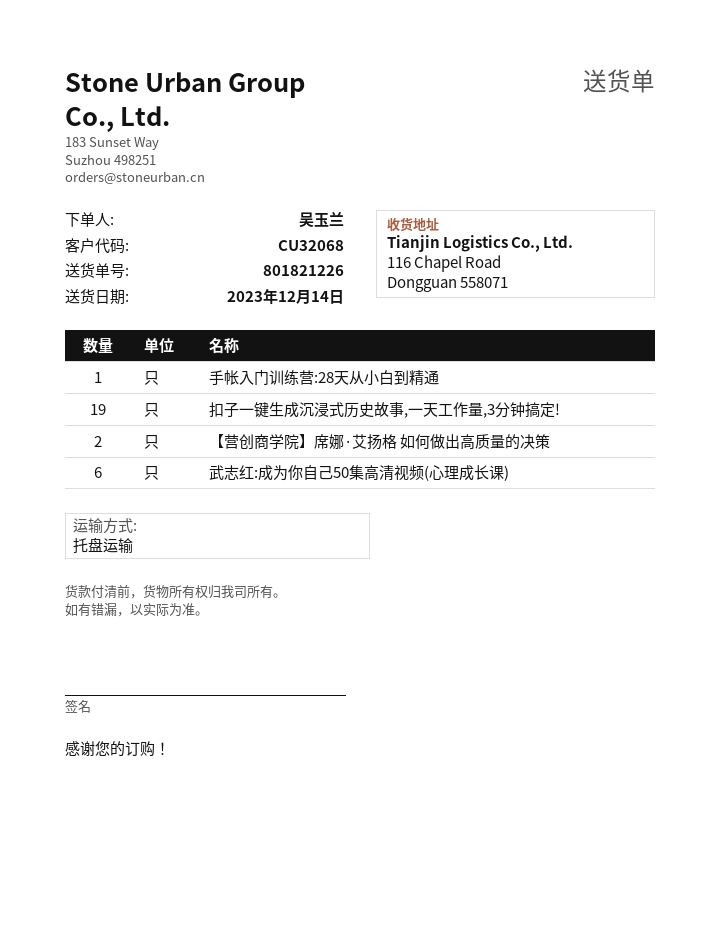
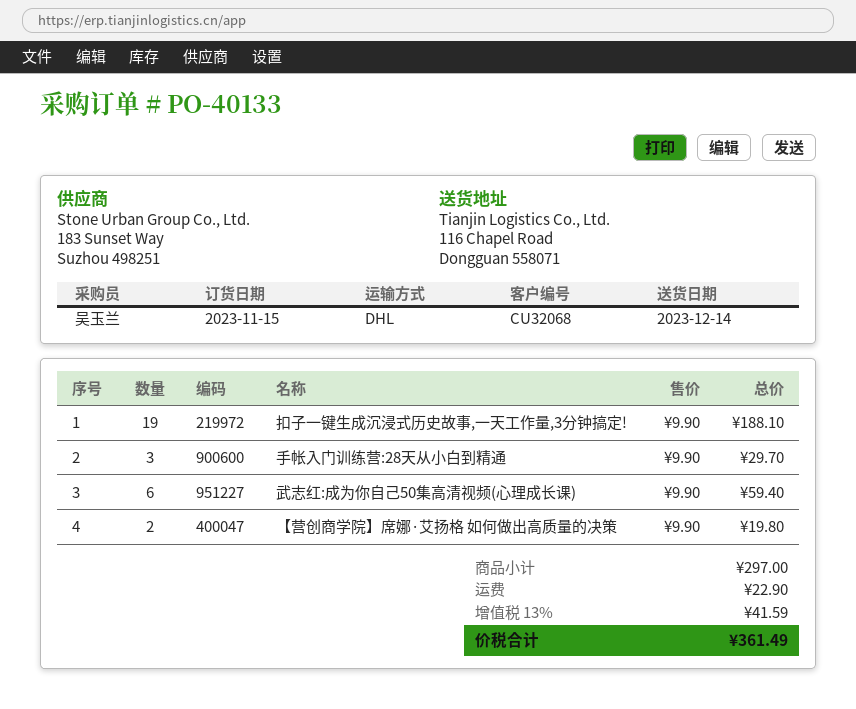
shipping method: pallet freight -> DHL
手帐入门训练营:28天从小白到精通: 1 -> 3

